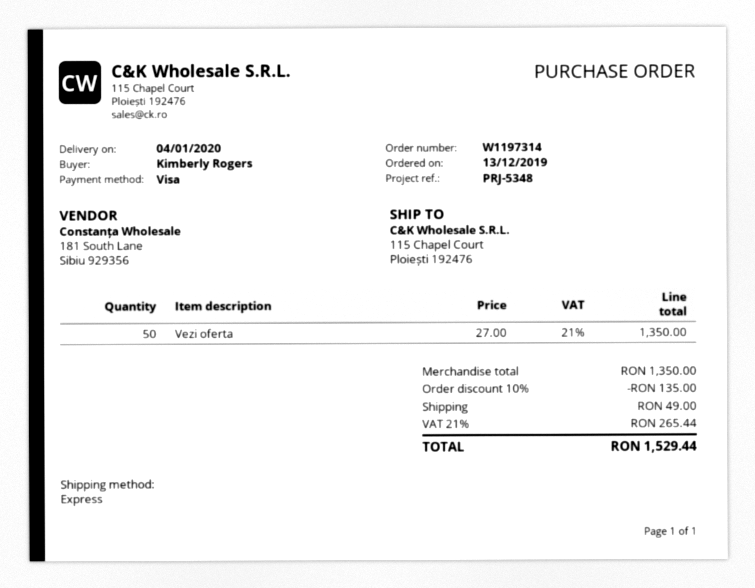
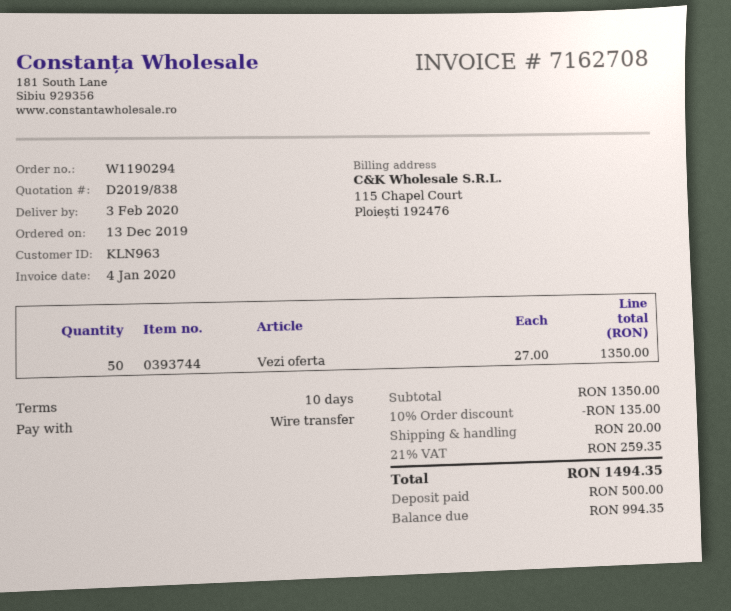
order number: W1197314 -> W1190294
delivery date: 2020-01-04 -> 2020-02-03
payment method: Visa -> bank transfer
shipping: 49.00 -> 20.00
tax: 21% = 265.44 -> 21% = 259.35
total: 1529.44 -> 1494.35

